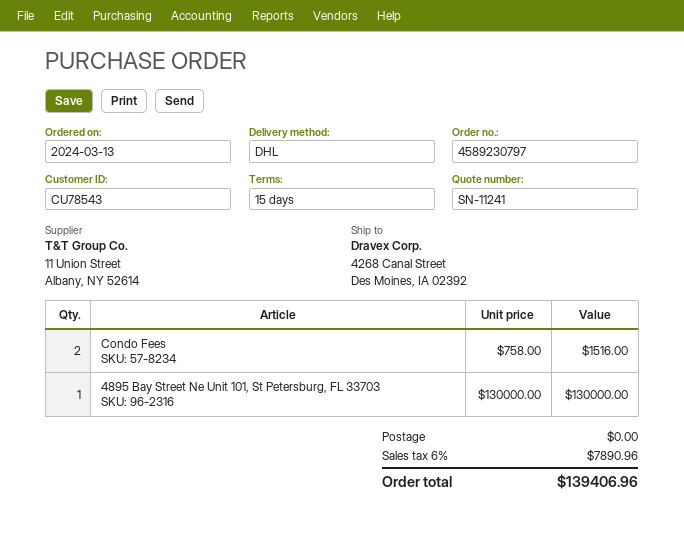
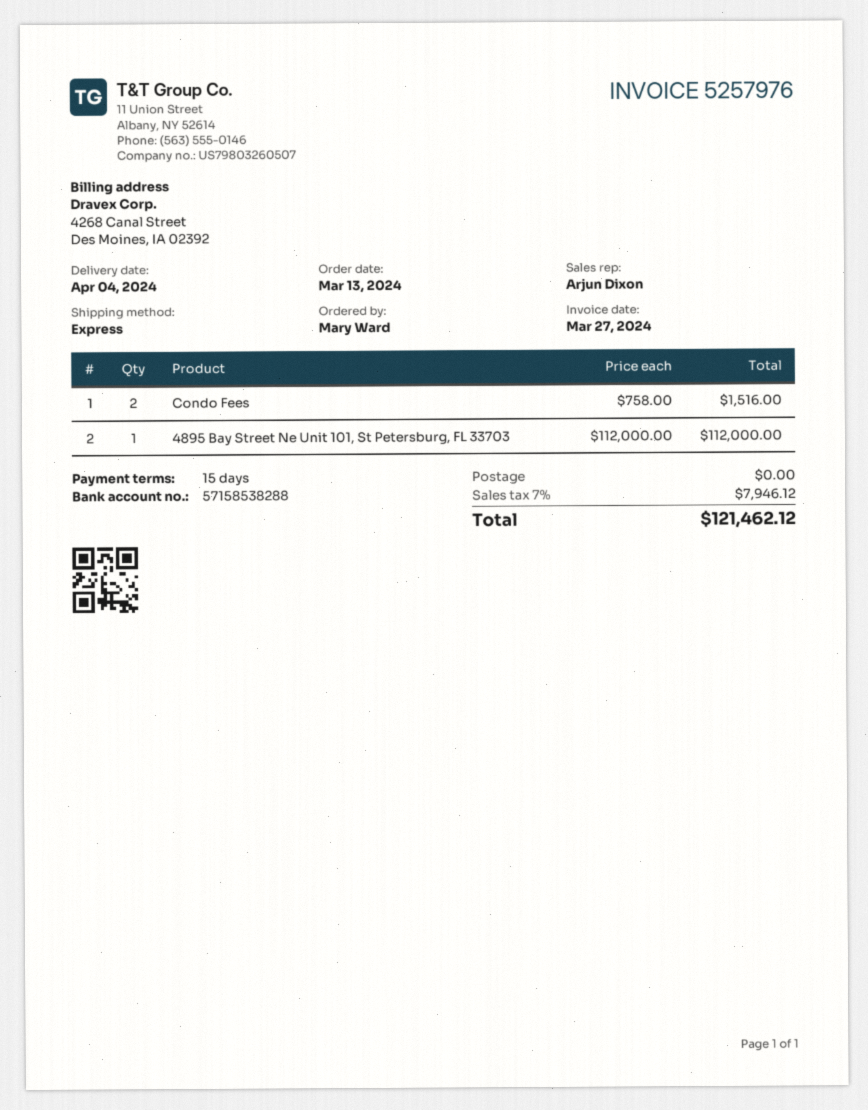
shipping method: DHL -> express
4895 Bay Street Ne Unit 101, St Petersburg, FL 33703: 1 x 130000.00 = 130000.00 -> 1 x 112000.00 = 112000.00
tax: 6% = 7890.96 -> 7% = 7946.12
total: 139406.96 -> 121462.12

